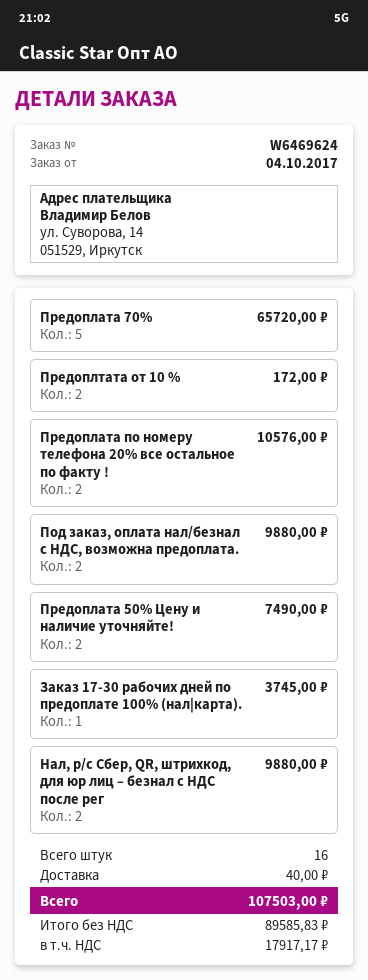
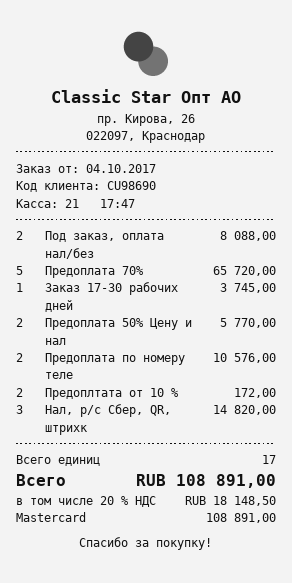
Под заказ, оплата нал/безнал с НДС, возможна предоплата.: 2 for 9880.00 -> 2 for 8088.00
Предоплата 50% Цену и наличие уточняйте!: 2 for 7490.00 -> 2 for 5770.00
Нал, р/с Сбер, QR, штрихкод, для юр лиц – безнал с НДС после рег: 2 for 9880.00 -> 3 for 14820.00
total quantity: 16 -> 17
shipping: 40.00 -> none
tax: 17917.17 -> 18148.50
total: 107503.00 -> 108891.00

